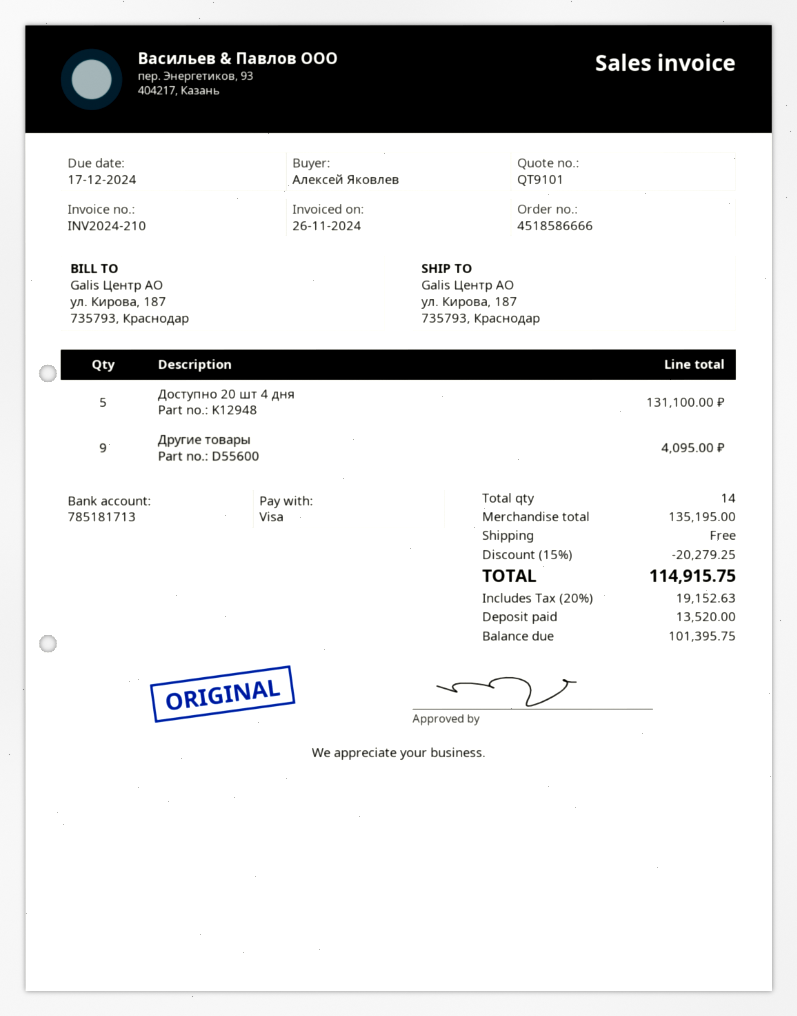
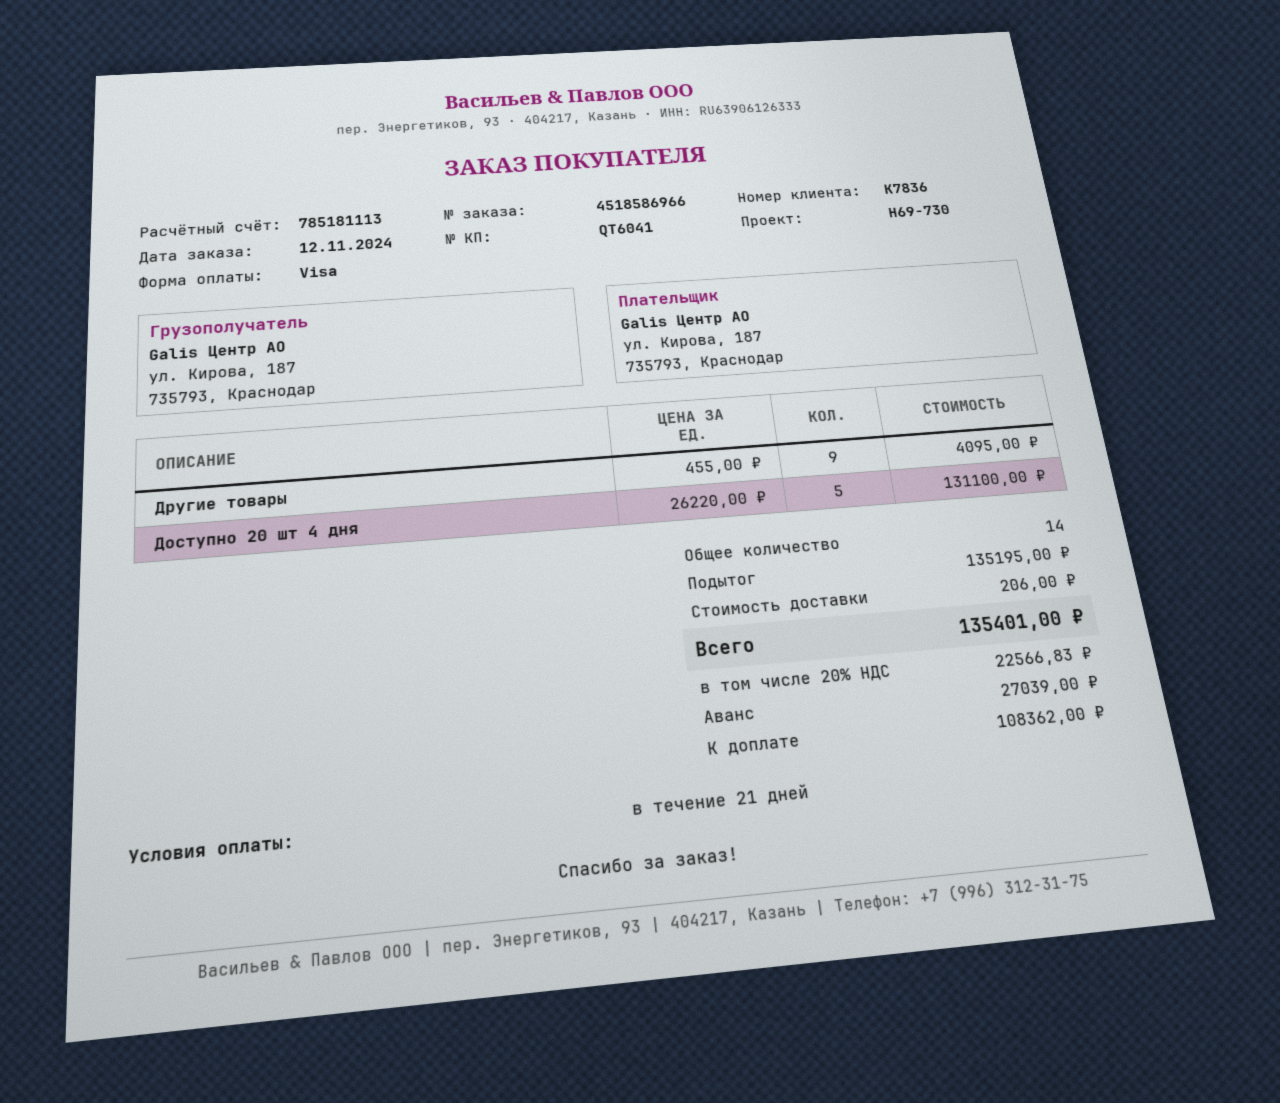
quote number: QT9101 -> QT6041
order number: 4518586666 -> 4518586966
bank account: 785181713 -> 785181113
discount: 15% = 20279.25 -> none
shipping: 0.00 -> 206.00
tax: 20% = 19152.63 -> 20% = 22566.83
total: 114915.75 -> 135401.00
deposit: 13520.00 -> 27039.00
balance: 101395.75 -> 108362.00

